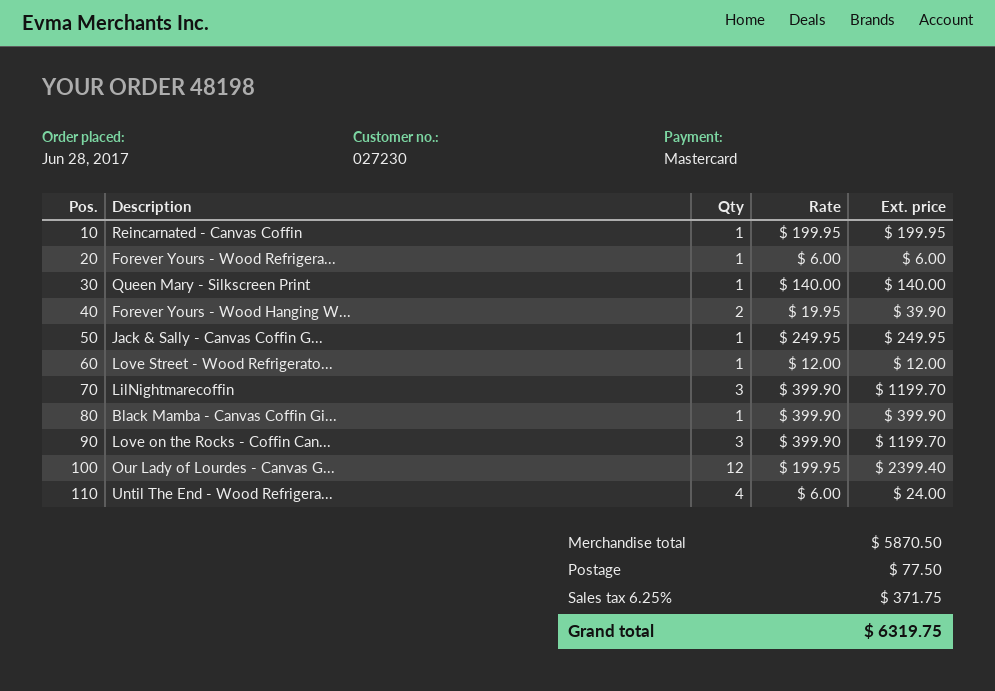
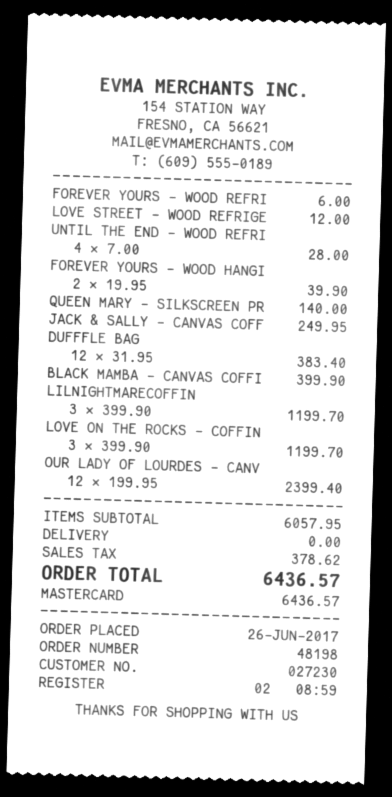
order date: 2017-06-28 -> 2017-06-26
Reincarnated - Canvas Coffin: 1 x 199.95 = 199.95 -> none
Until The End - Wood Refrigera...: 4 x 6.00 = 24.00 -> 4 x 7.00 = 28.00
DUFFFLE BAG: none -> 12 x 31.95 = 383.40
subtotal: 5870.50 -> 6057.95
shipping: 77.50 -> 0.00
tax: 371.75 -> 378.62
total: 6319.75 -> 6436.57

